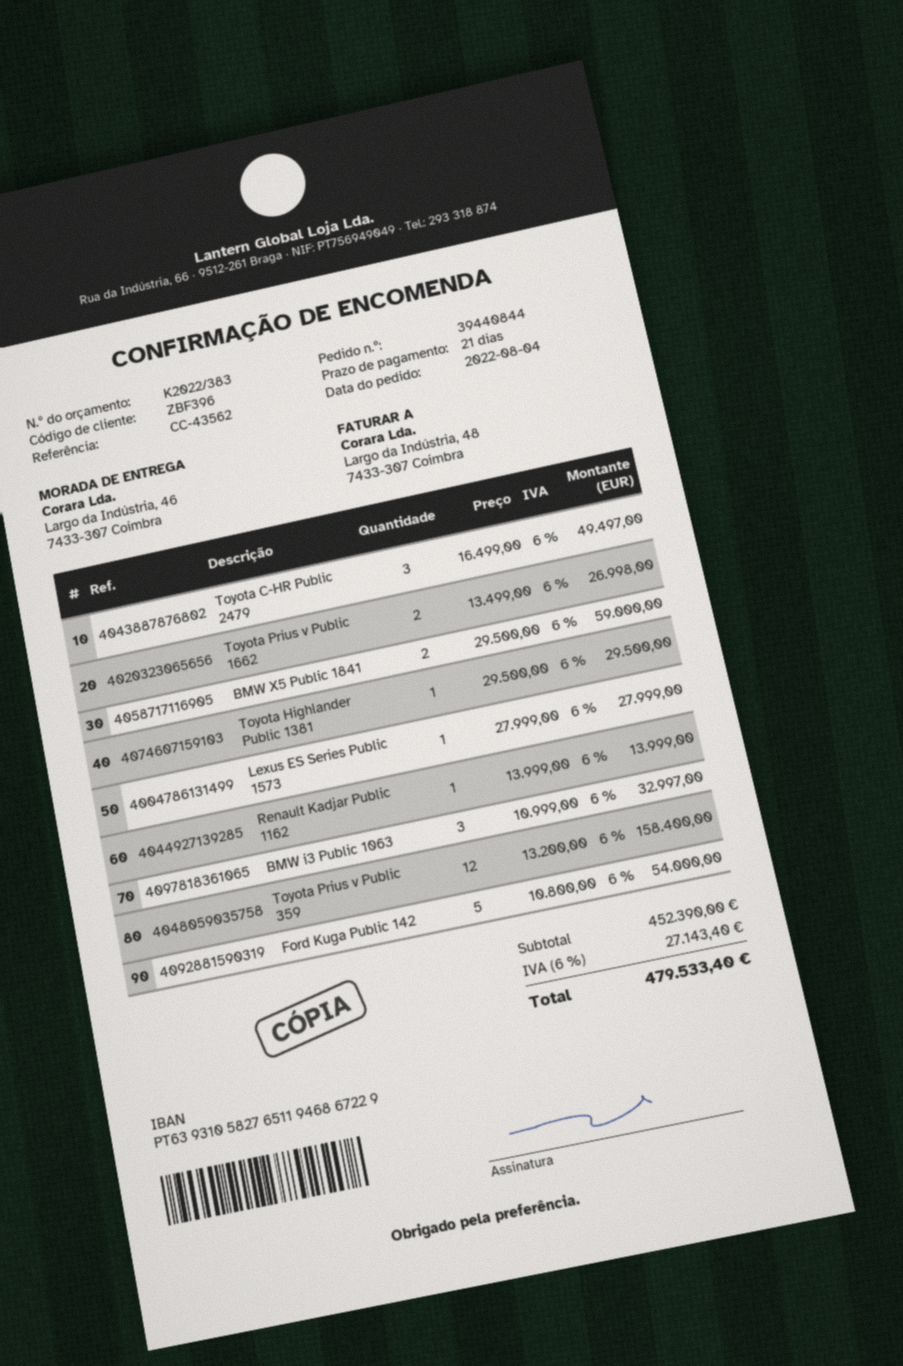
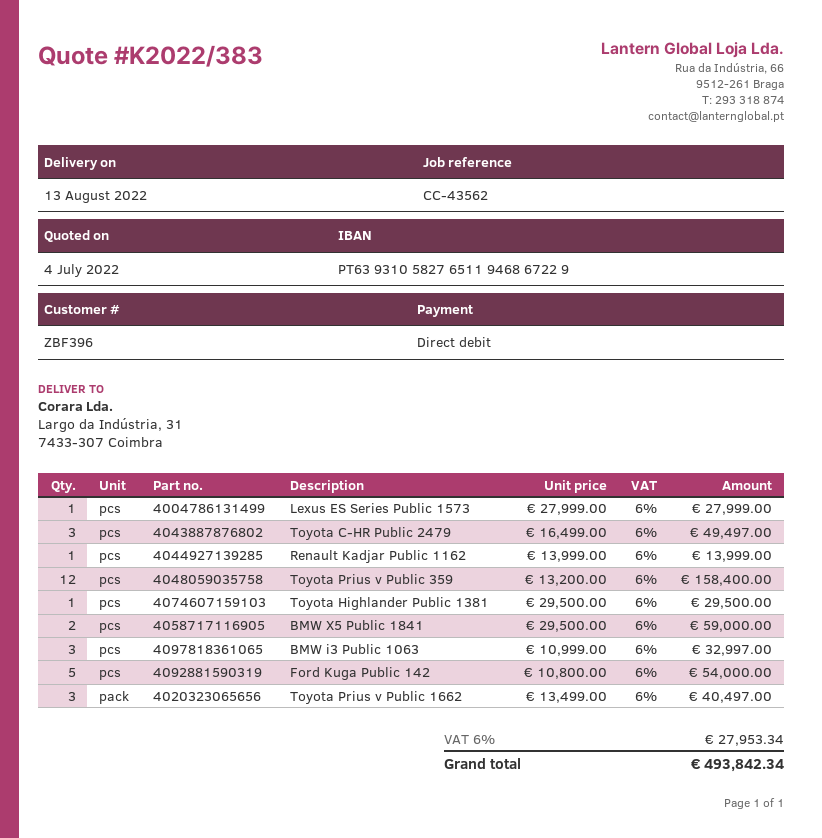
ship to: Largo da Indústria, 46, 7433-307 Coimbra -> Largo da Indústria, 31, 7433-307 Coimbra
Toyota Prius v Public 1662: 2 x 13499.00 = 26998.00 -> 3 x 13499.00 = 40497.00
tax: 6% = 27143.40 -> 6% = 27953.34
total: 479533.40 -> 493842.34

